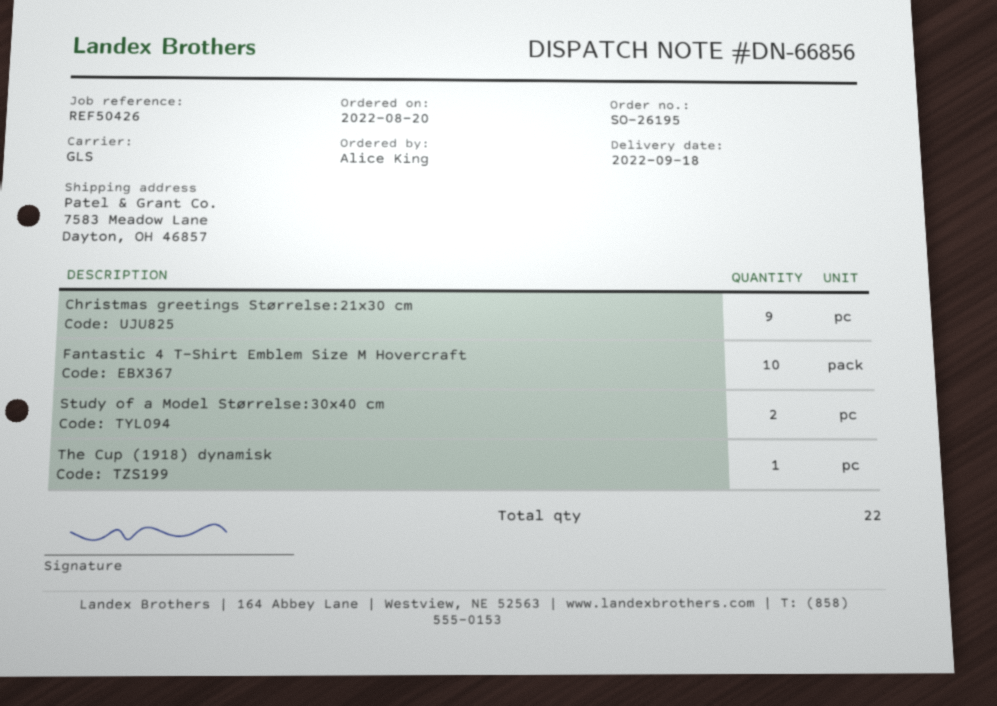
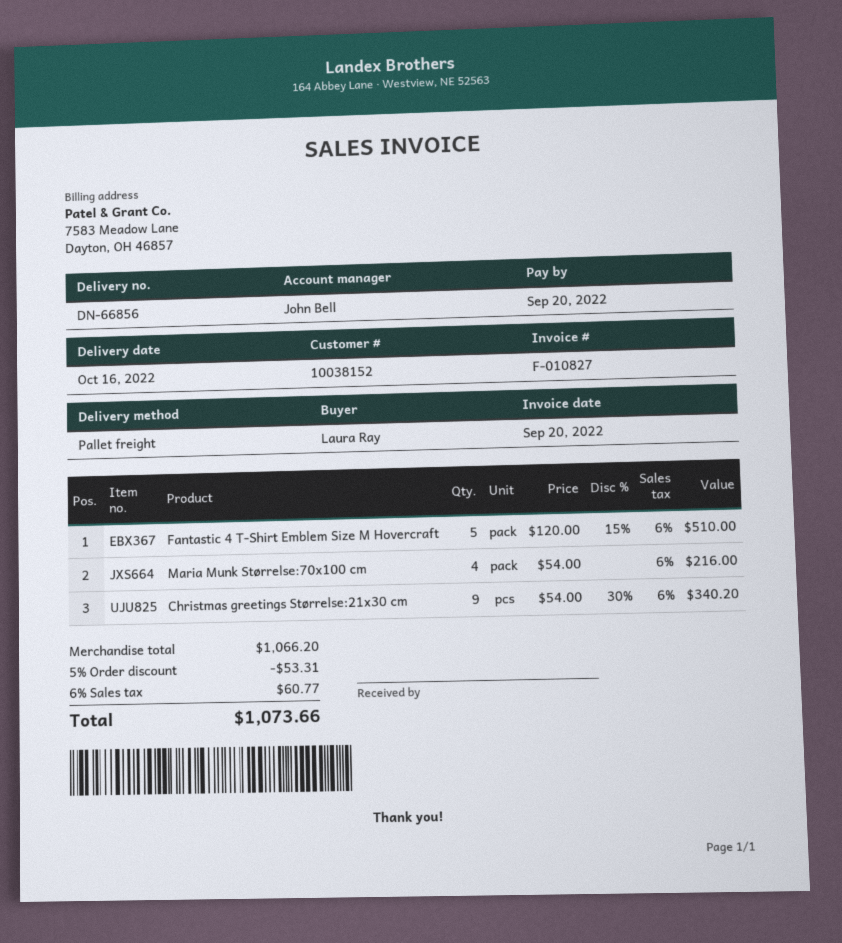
delivery date: 2022-09-18 -> 2022-10-16
ordered by: Alice King -> Laura Ray
shipping method: GLS -> pallet freight
Fantastic 4 T-Shirt Emblem Size M Hovercraft: 10 -> 5
Study of a Model Størrelse:30x40 cm: 2 -> none
The Cup (1918) dynamisk: 1 -> none
Maria Munk Størrelse:70x100 cm: none -> 4

